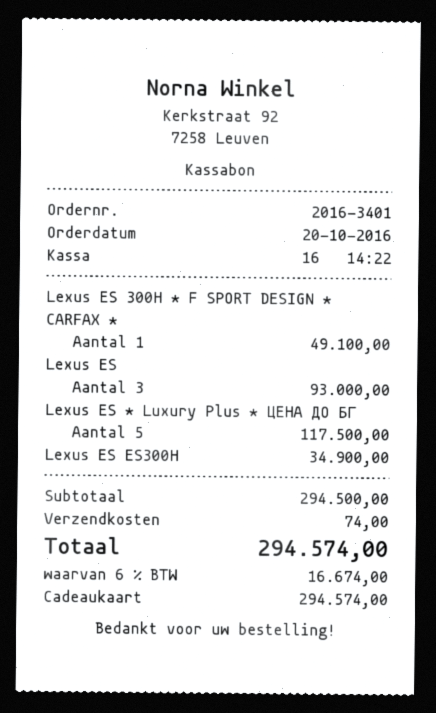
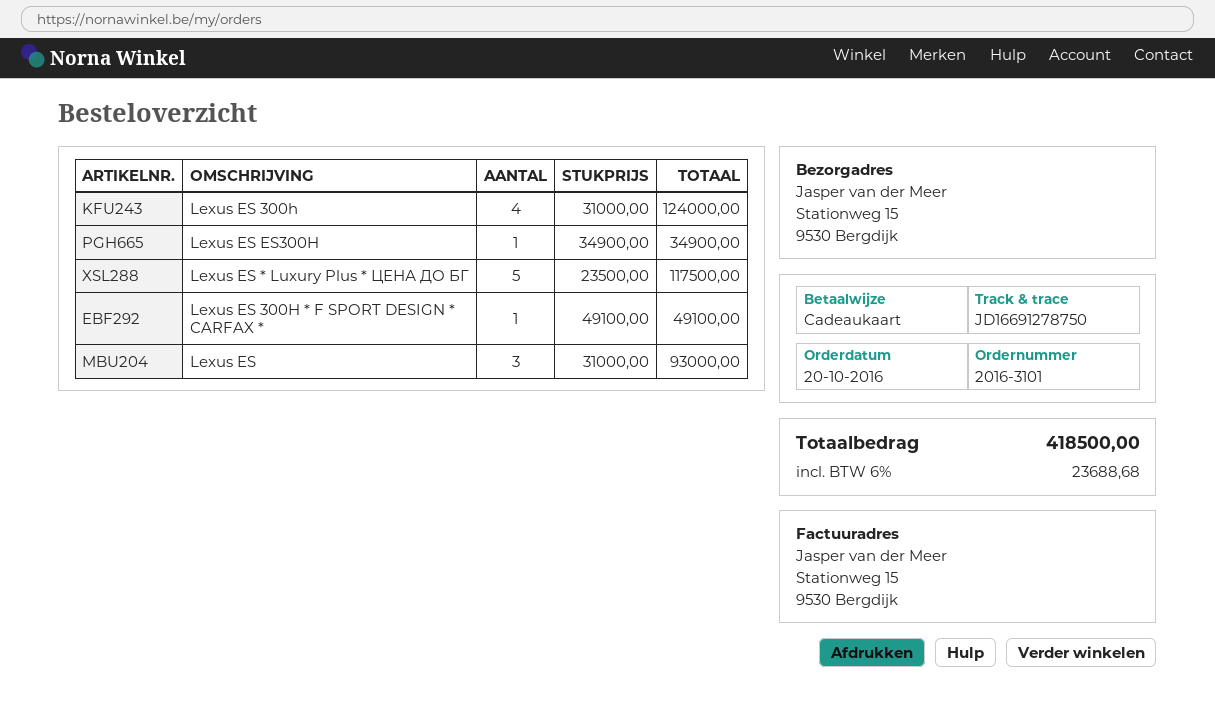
order number: 2016-3401 -> 2016-3101
Lexus ES 300h: none -> 4 for 124000.00
shipping: 74.00 -> none
tax: 6% = 16674.00 -> 6% = 23688.68
total: 294574.00 -> 418500.00

